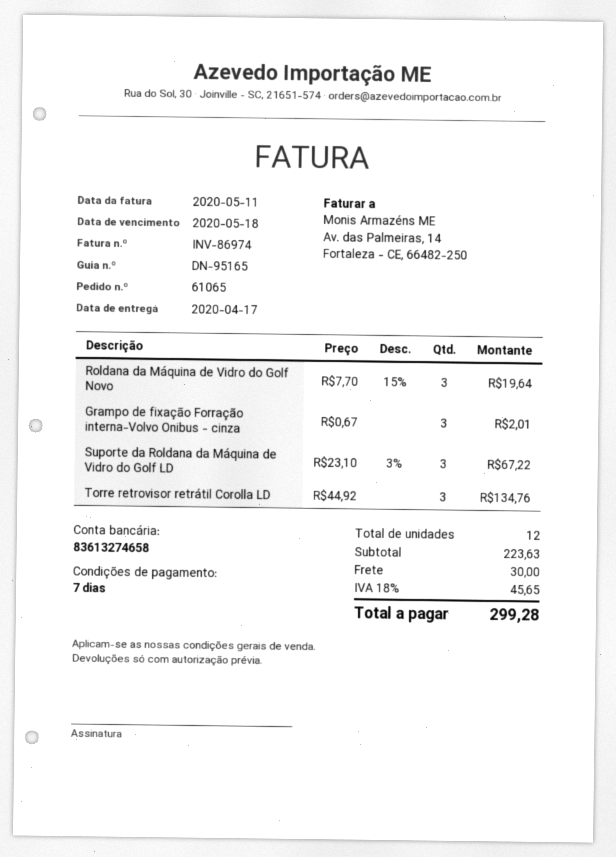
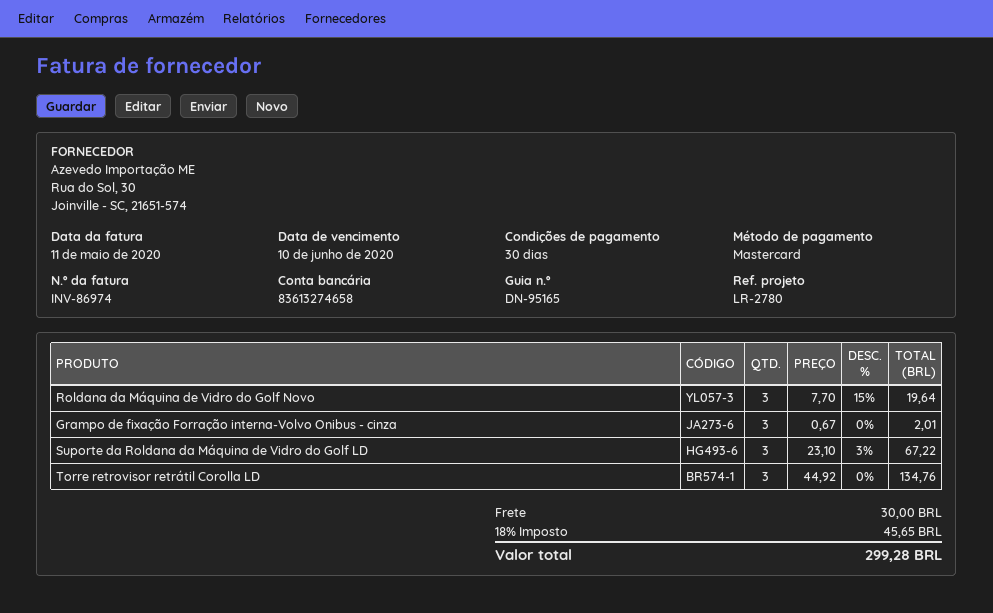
payment terms: 7 days -> 30 days
due date: 2020-05-18 -> 2020-06-10

